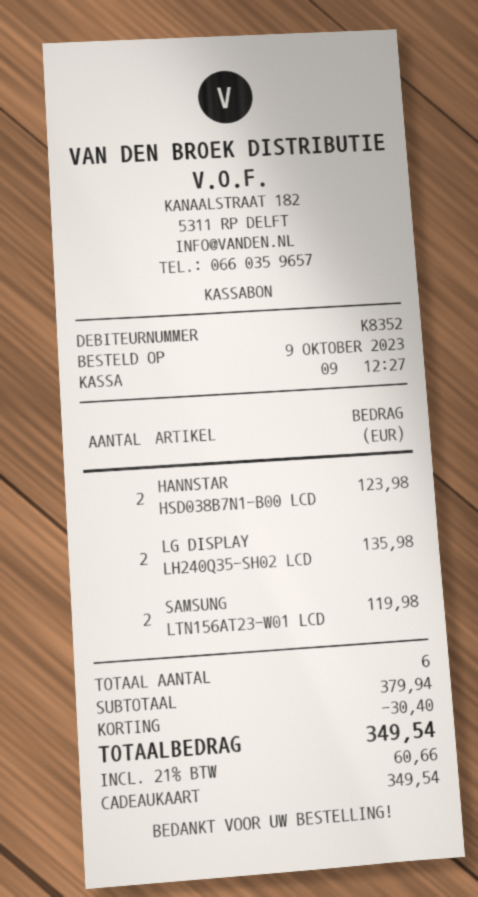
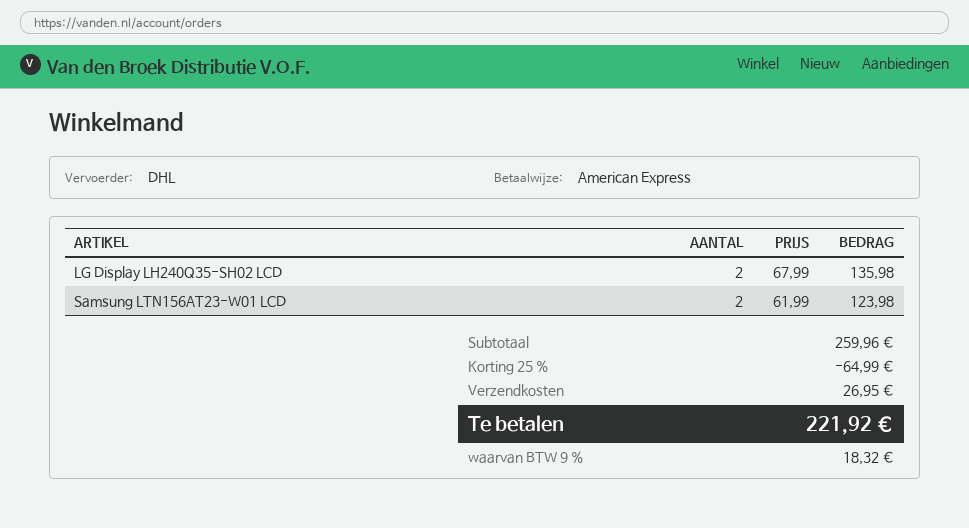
payment method: gift card -> American Express
HANNSTAR HSD038B7N1-B00 LCD: 2 for 123.98 -> none
SAMSUNG LTN156AT23-W01 LCD: 2 for 119.98 -> 2 for 123.98
subtotal: 379.94 -> 259.96
discount: 30.40 -> 64.99
shipping: none -> 26.95
tax: 21% = 60.66 -> 9% = 18.32
total: 349.54 -> 221.92

